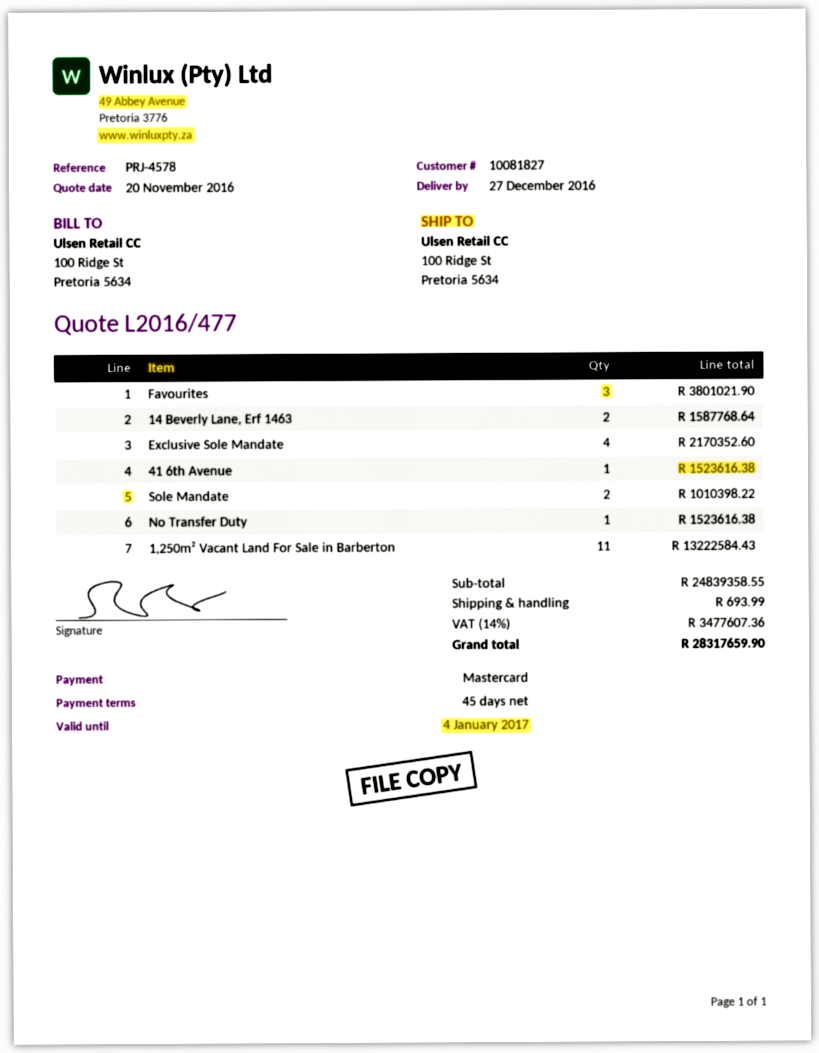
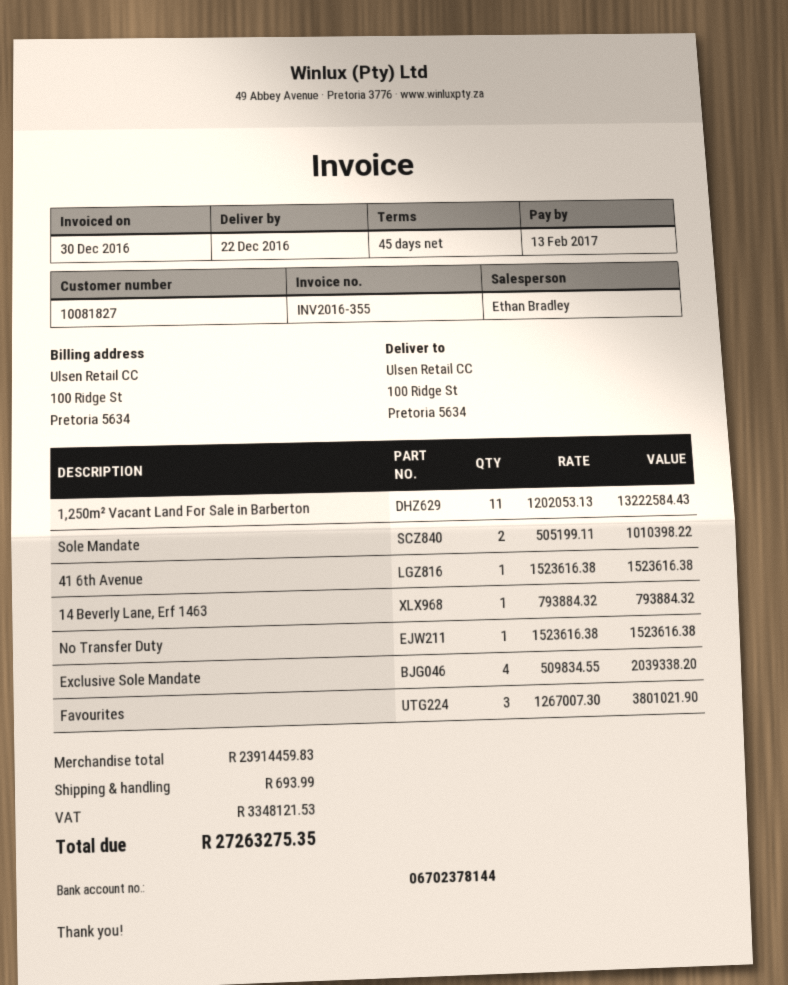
delivery date: 2016-12-27 -> 2016-12-22
14 Beverly Lane, Erf 1463: 2 for 1587768.64 -> 1 for 793884.32
Exclusive Sole Mandate: 4 for 2170352.60 -> 4 for 2039338.20
subtotal: 24839358.55 -> 23914459.83
tax: 3477607.36 -> 3348121.53
total: 28317659.90 -> 27263275.35

